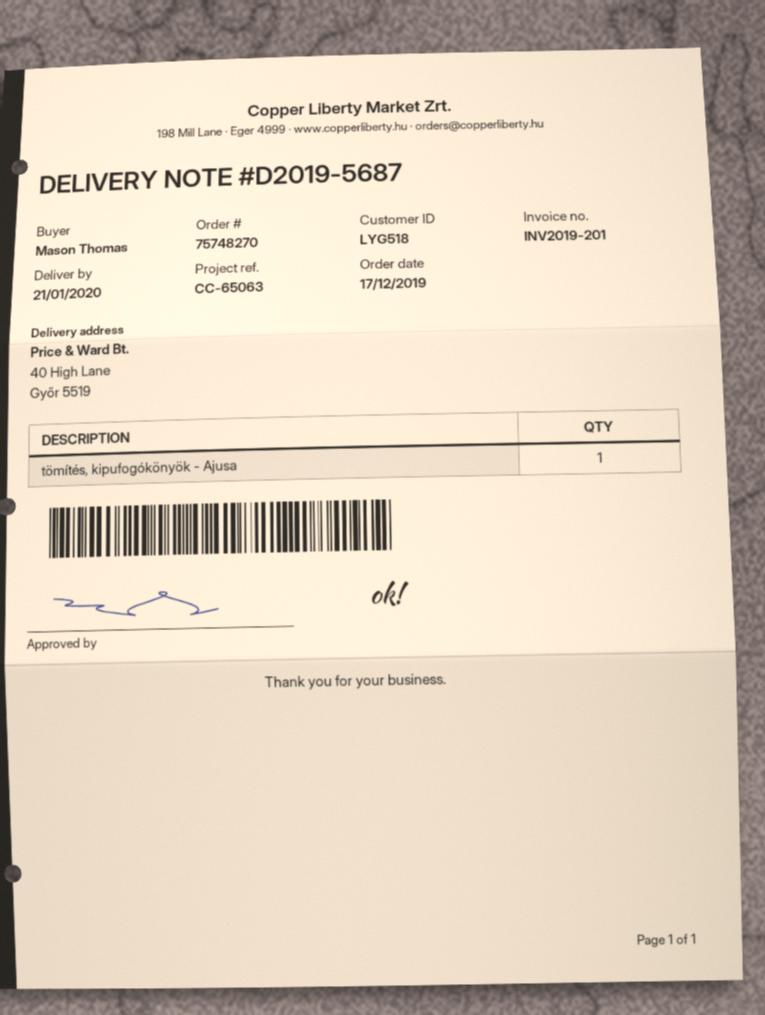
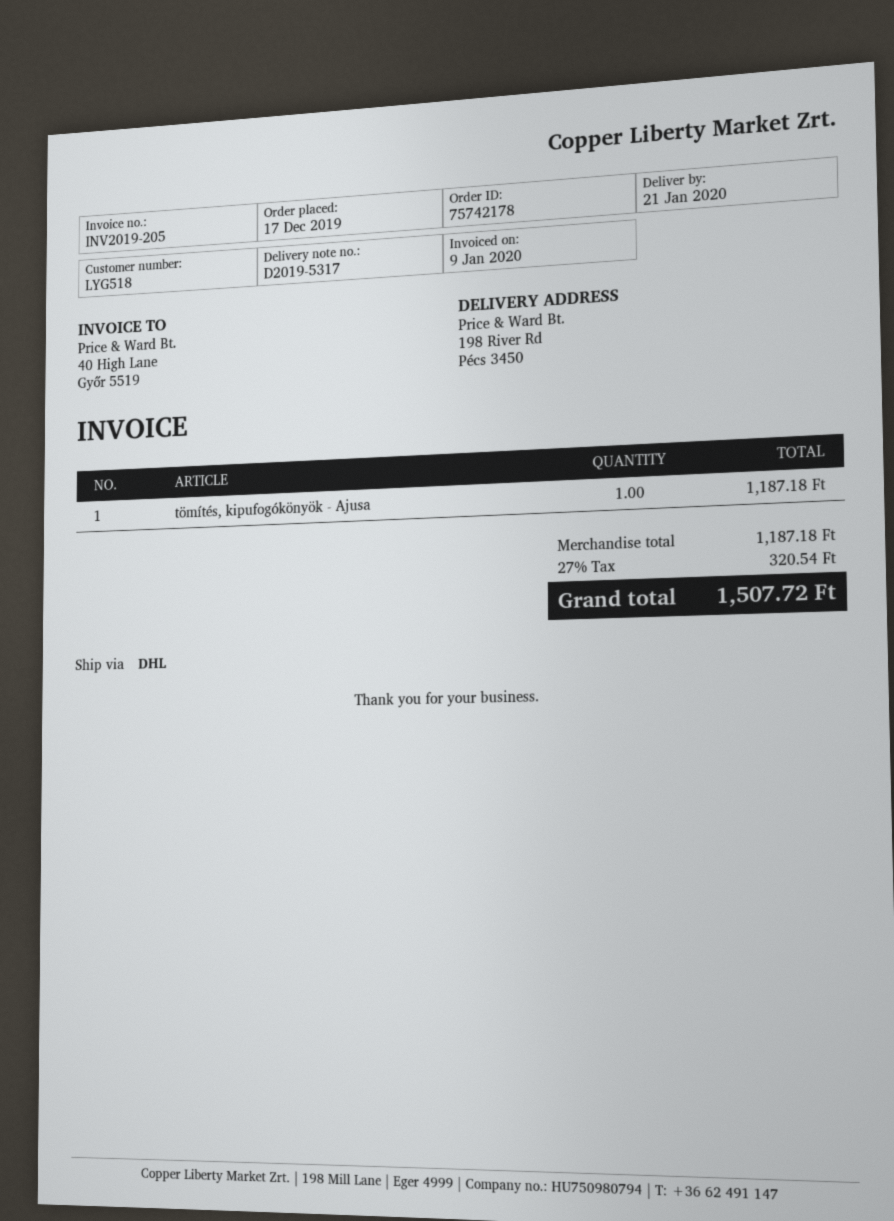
order number: 75748270 -> 75742178
delivery note number: D2019-5687 -> D2019-5317
invoice number: INV2019-201 -> INV2019-205
ship to: 40 High Lane, Győr 5519 -> 198 River Rd, Pécs 3450

